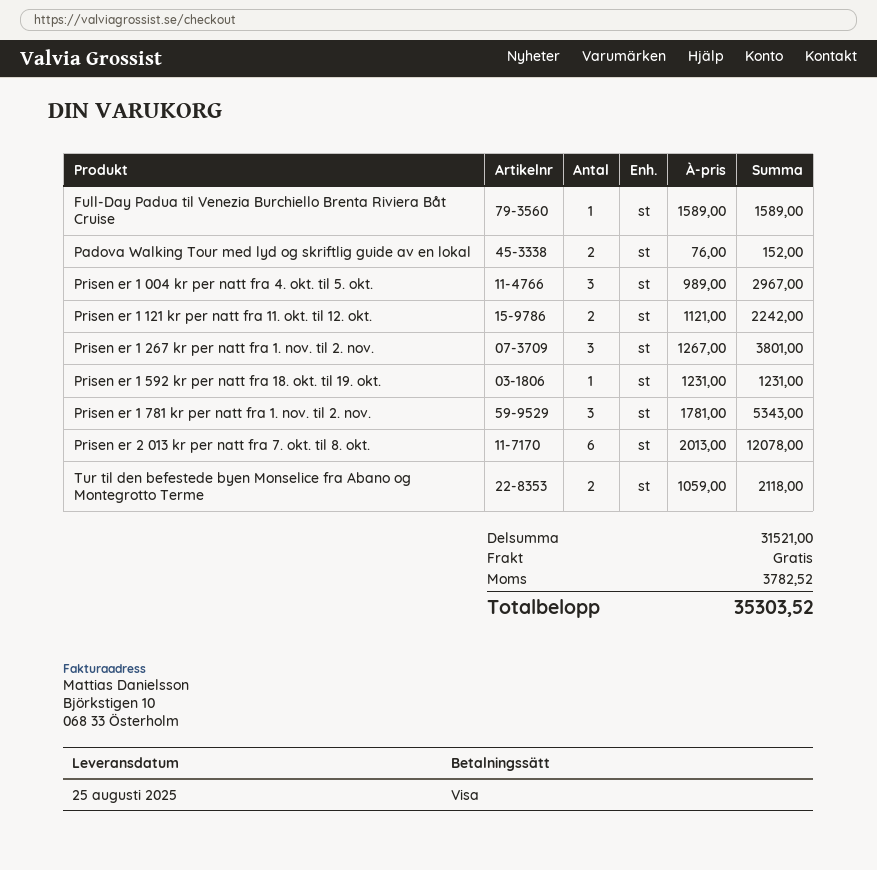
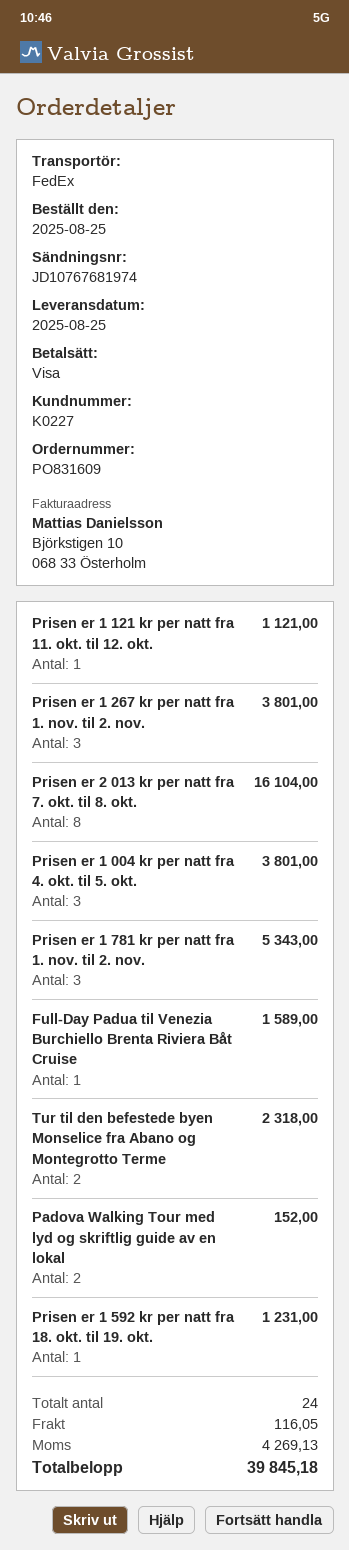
Prisen er 1 004 kr per natt fra 4. okt. til 5. okt.: 3 for 2967.00 -> 3 for 3801.00
Prisen er 1 121 kr per natt fra 11. okt. til 12. okt.: 2 for 2242.00 -> 1 for 1121.00
Prisen er 2 013 kr per natt fra 7. okt. til 8. okt.: 6 for 12078.00 -> 8 for 16104.00
Tur til den befestede byen Monselice fra Abano og Montegrotto Terme: 2 for 2118.00 -> 2 for 2318.00
shipping: 0.00 -> 116.05
tax: 3782.52 -> 4269.13
total: 35303.52 -> 39845.18

